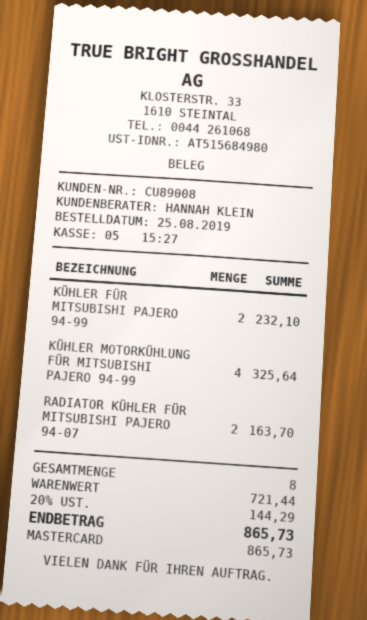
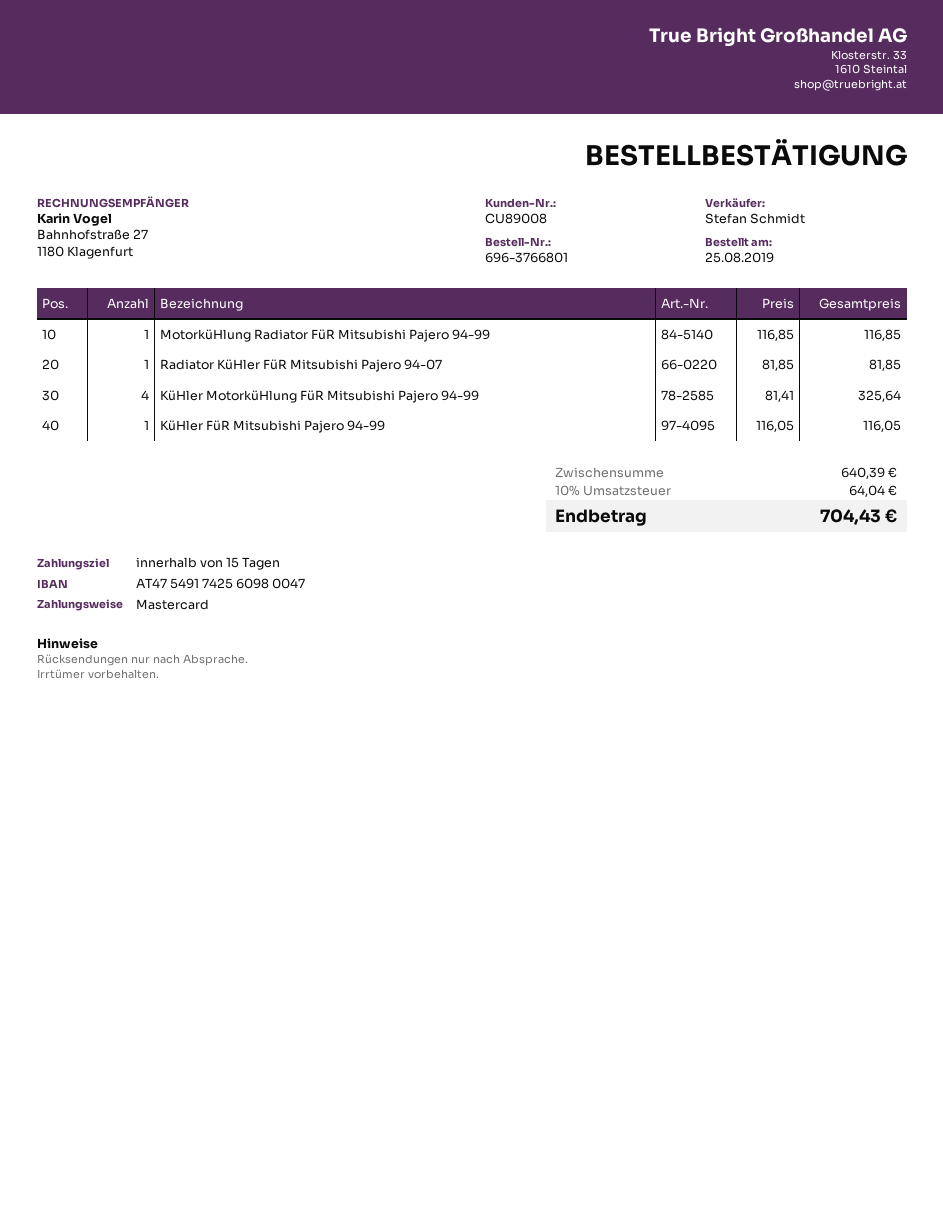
sales rep: HANNAH KLEIN -> Stefan Schmidt
KÜHLER FÜR MITSUBISHI PAJERO 94-99: 2 for 232.10 -> 1 for 116.05
RADIATOR KÜHLER FÜR MITSUBISHI PAJERO 94-07: 2 for 163.70 -> 1 for 81.85
MotorküHlung Radiator FüR Mitsubishi Pajero 94-99: none -> 1 for 116.85
subtotal: 721.44 -> 640.39
tax: 20% = 144.29 -> 10% = 64.04
total: 865.73 -> 704.43

